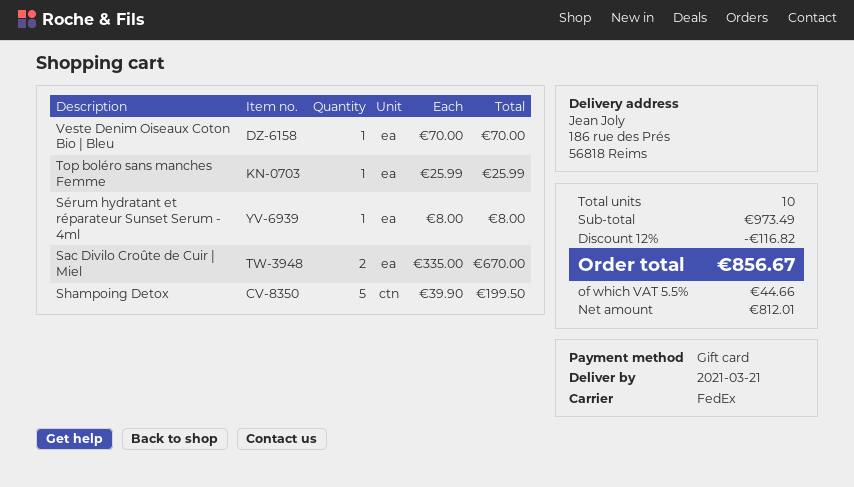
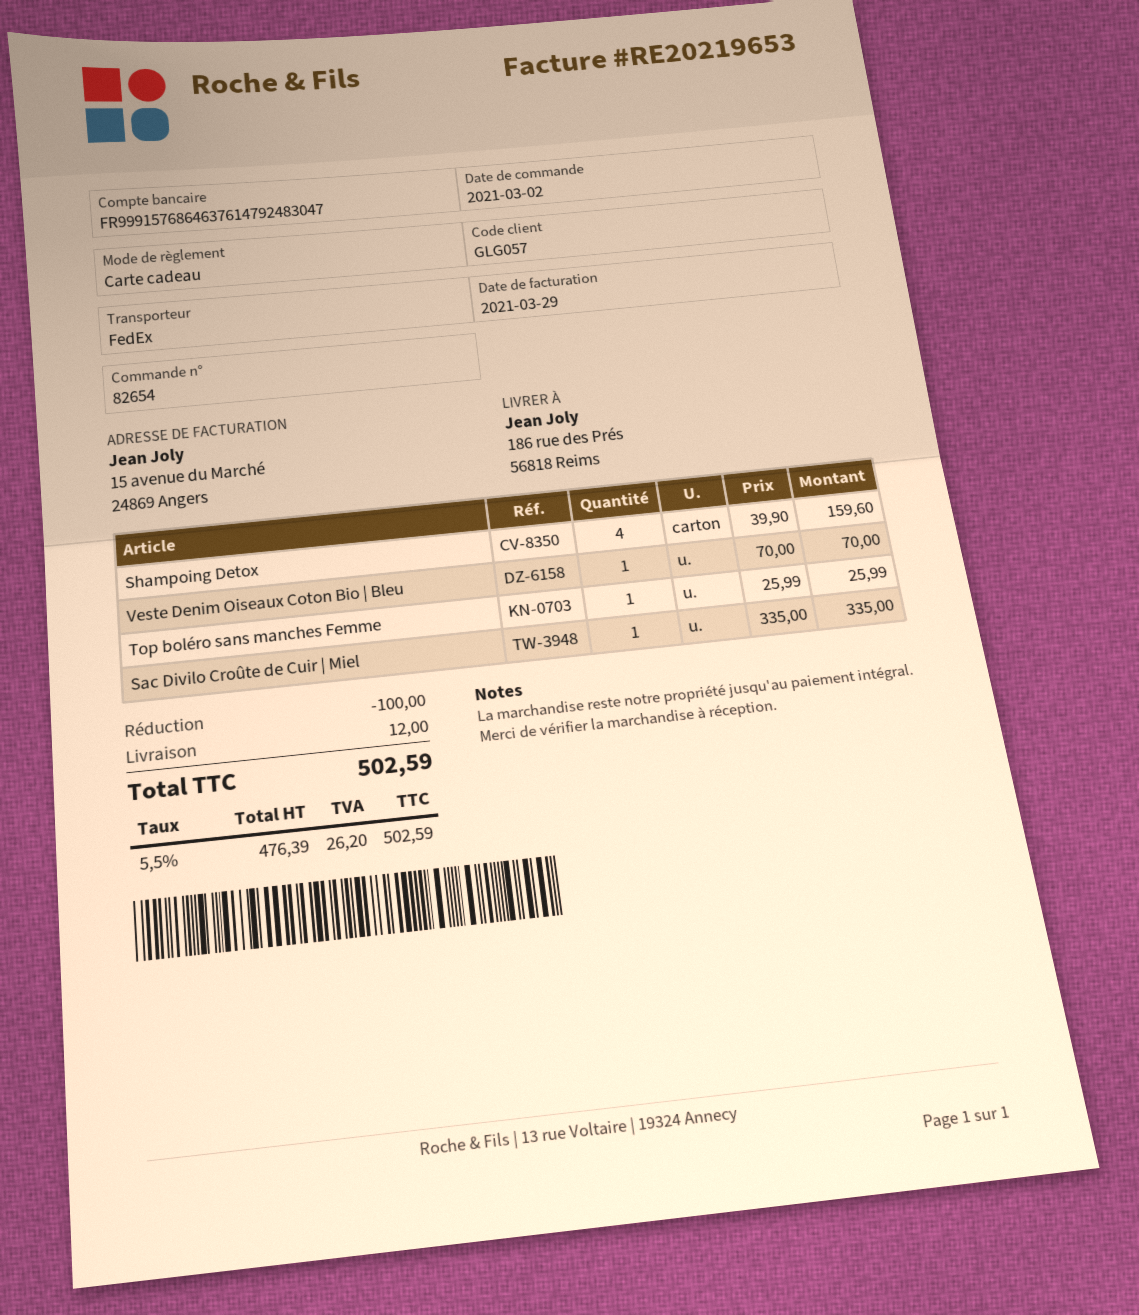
Sérum hydratant et réparateur Sunset Serum - 4ml: 1 x 8.00 = 8.00 -> none
Sac Divilo Croûte de Cuir | Miel: 2 x 335.00 = 670.00 -> 1 x 335.00 = 335.00
Shampoing Detox: 5 x 39.90 = 199.50 -> 4 x 39.90 = 159.60
discount: 116.82 -> 100.00
shipping: none -> 12.00
net: 812.01 -> 476.39
tax: 5.5% = 44.66 -> 5.5% = 26.20
total: 856.67 -> 502.59

